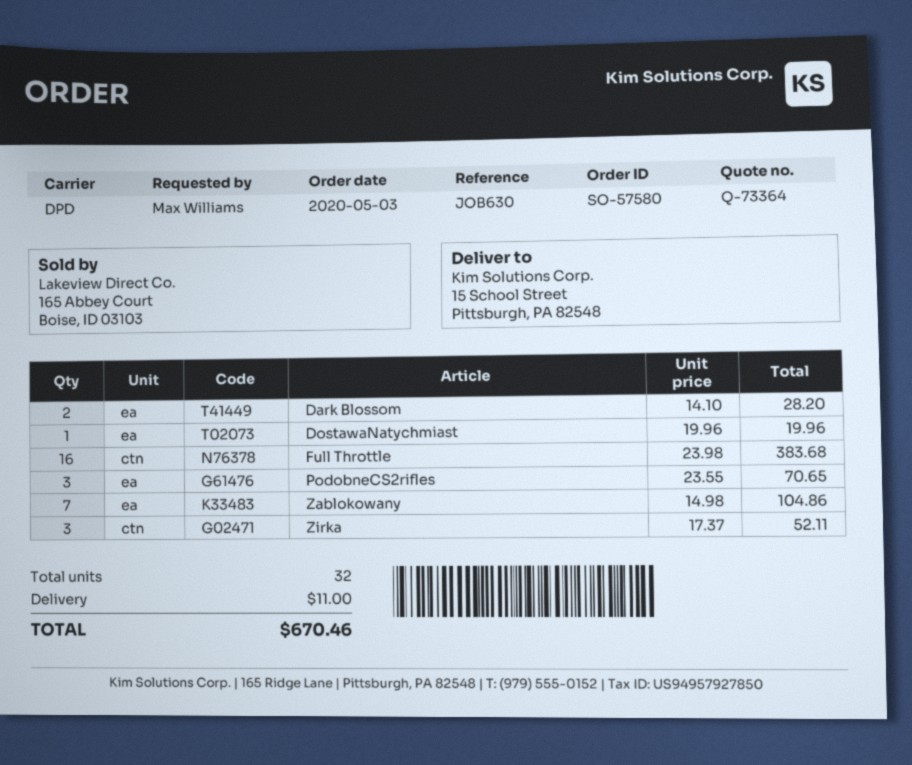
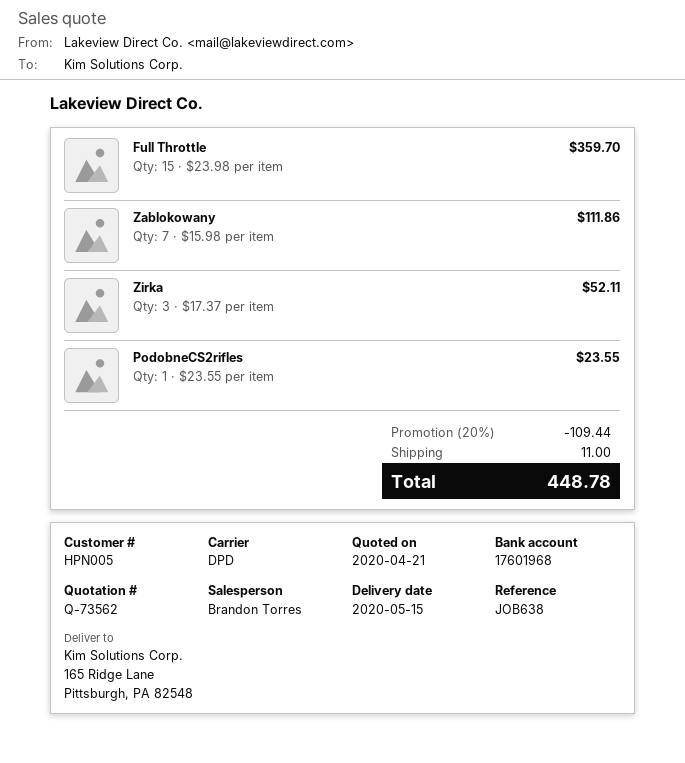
quote number: Q-73364 -> Q-73562
reference: JOB630 -> JOB638
ship to: 15 School Street, Pittsburgh, PA 82548 -> 165 Ridge Lane, Pittsburgh, PA 82548
Dark Blossom: 2 x 14.10 = 28.20 -> none
DostawaNatychmiast: 1 x 19.96 = 19.96 -> none
Full Throttle: 16 x 23.98 = 383.68 -> 15 x 23.98 = 359.70
PodobneCS2rifles: 3 x 23.55 = 70.65 -> 1 x 23.55 = 23.55
Zablokowany: 7 x 14.98 = 104.86 -> 7 x 15.98 = 111.86
discount: none -> 20% = 109.44
total: 670.46 -> 448.78

